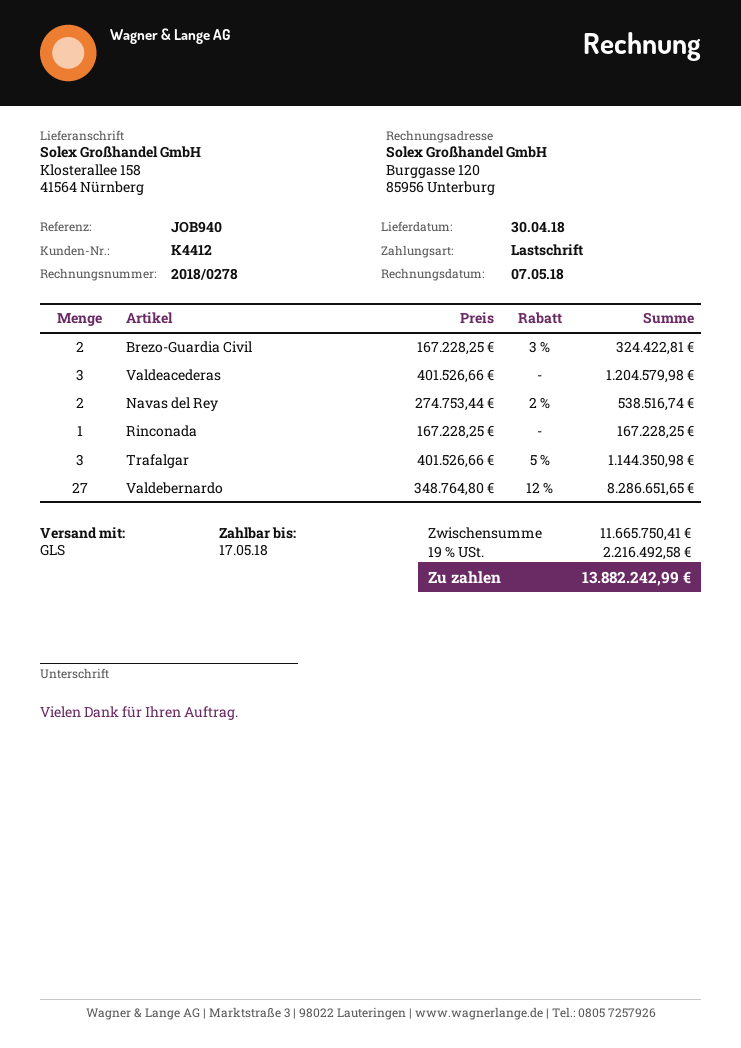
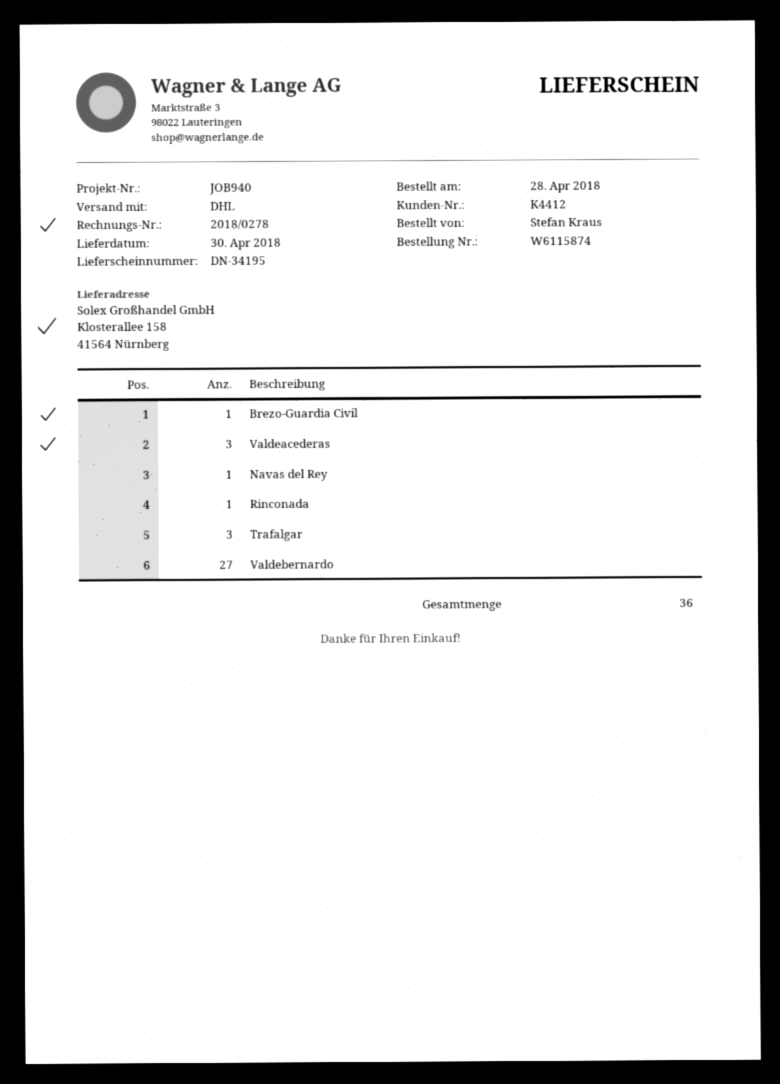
shipping method: GLS -> DHL
Brezo-Guardia Civil: 2 -> 1
Navas del Rey: 2 -> 1

